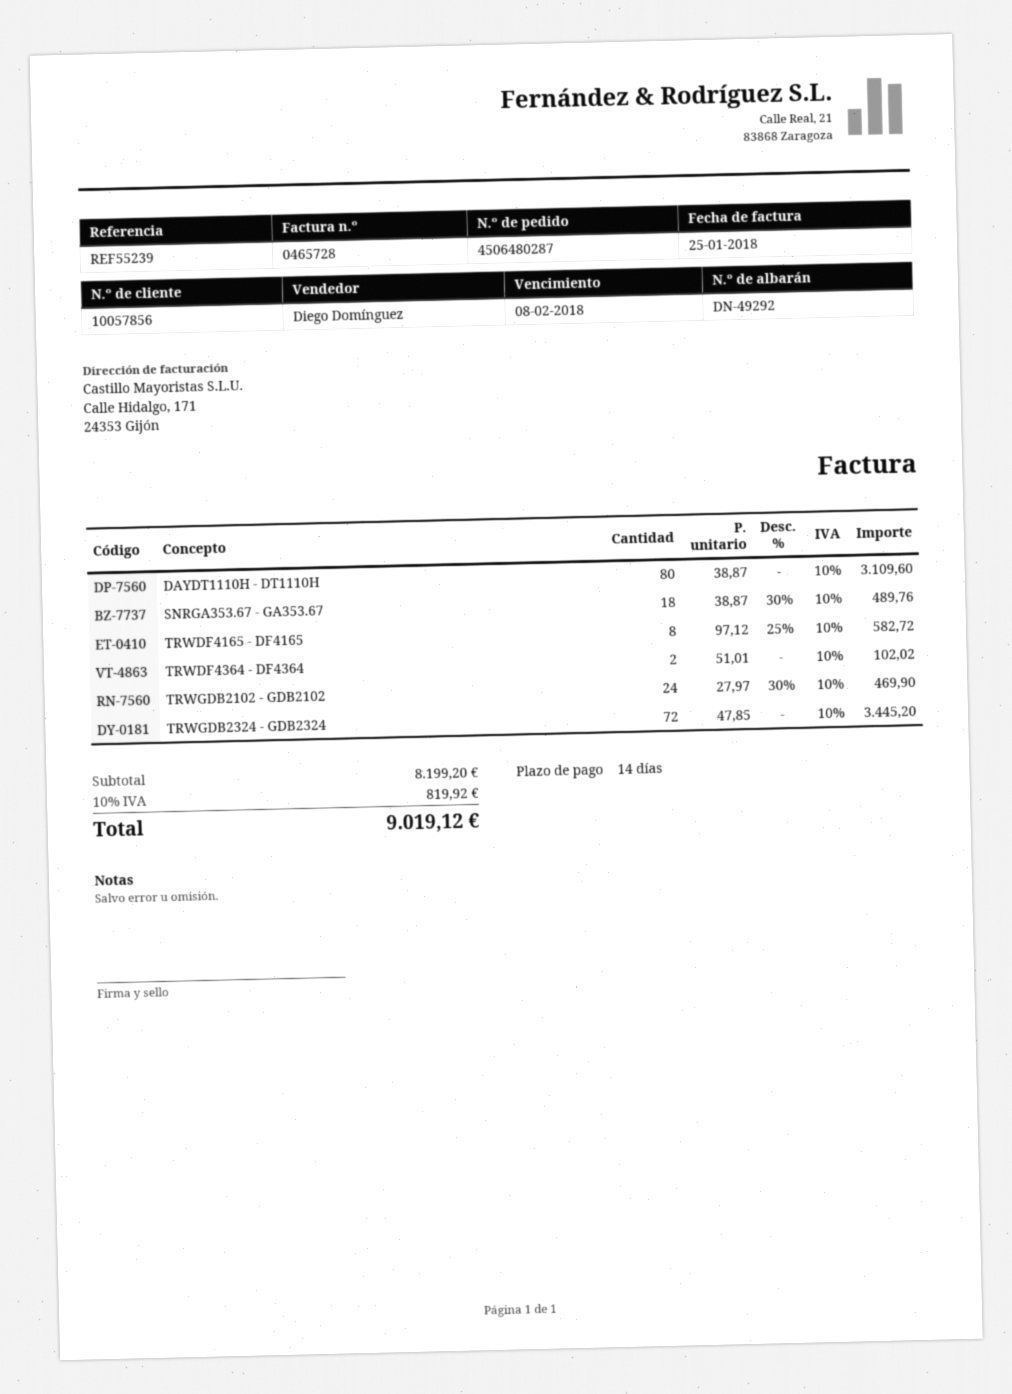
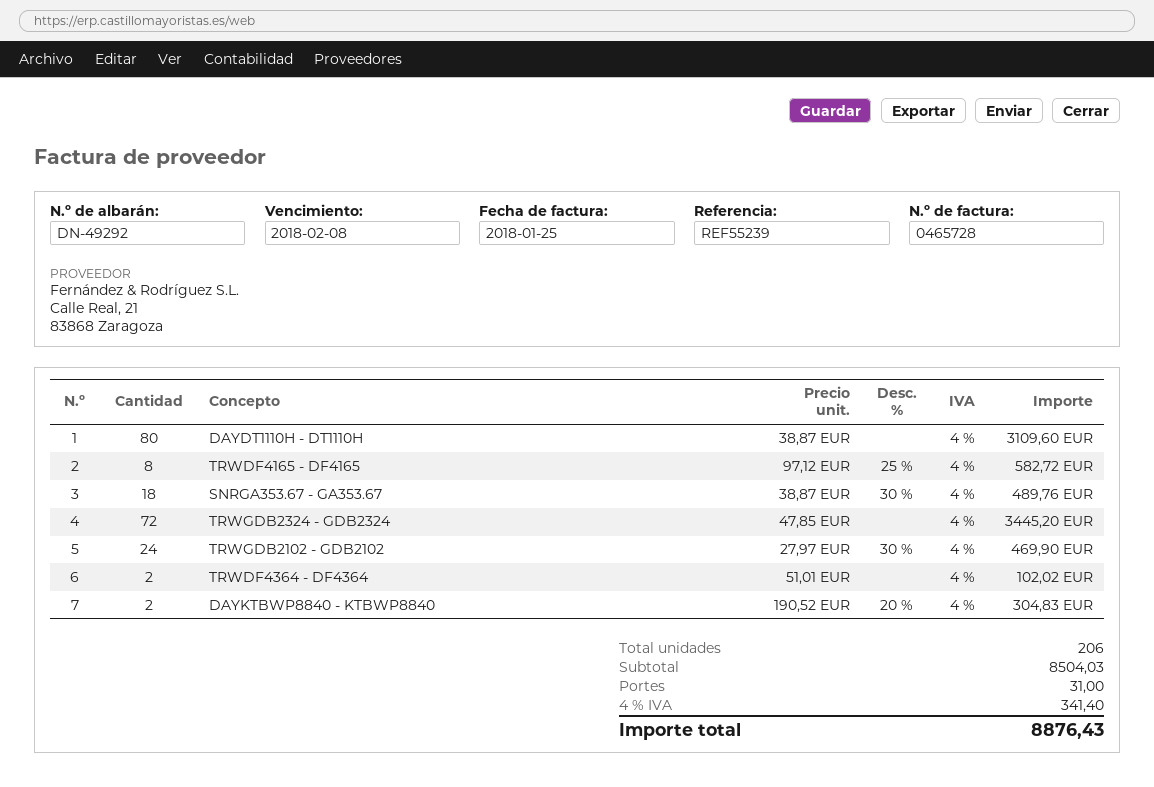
DAYKTBWP8840 - KTBWP8840: none -> 2 x 190.52 - 20% = 304.83
subtotal: 8199.20 -> 8504.03
shipping: none -> 31.00
tax: 10% = 819.92 -> 4% = 341.40
total: 9019.12 -> 8876.43

